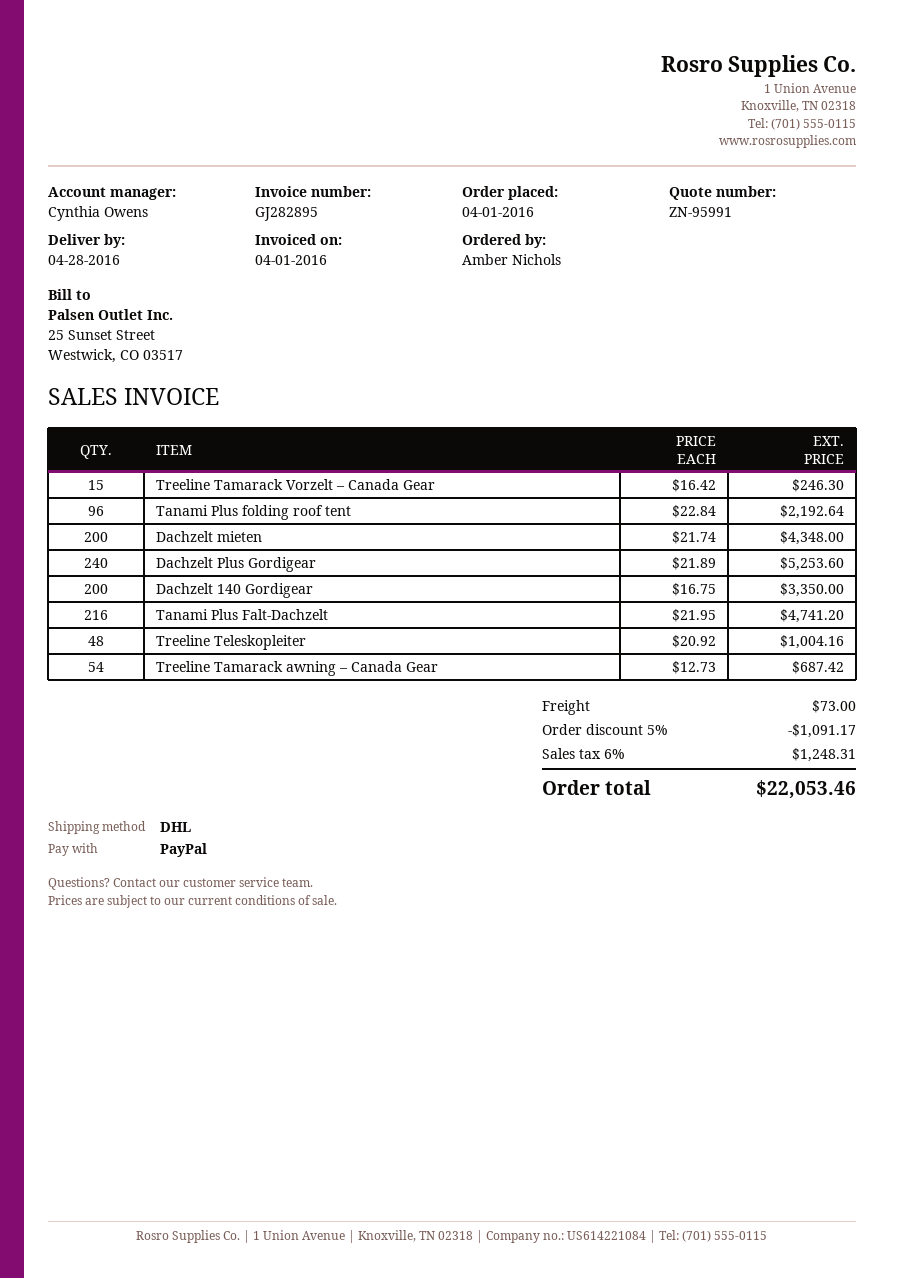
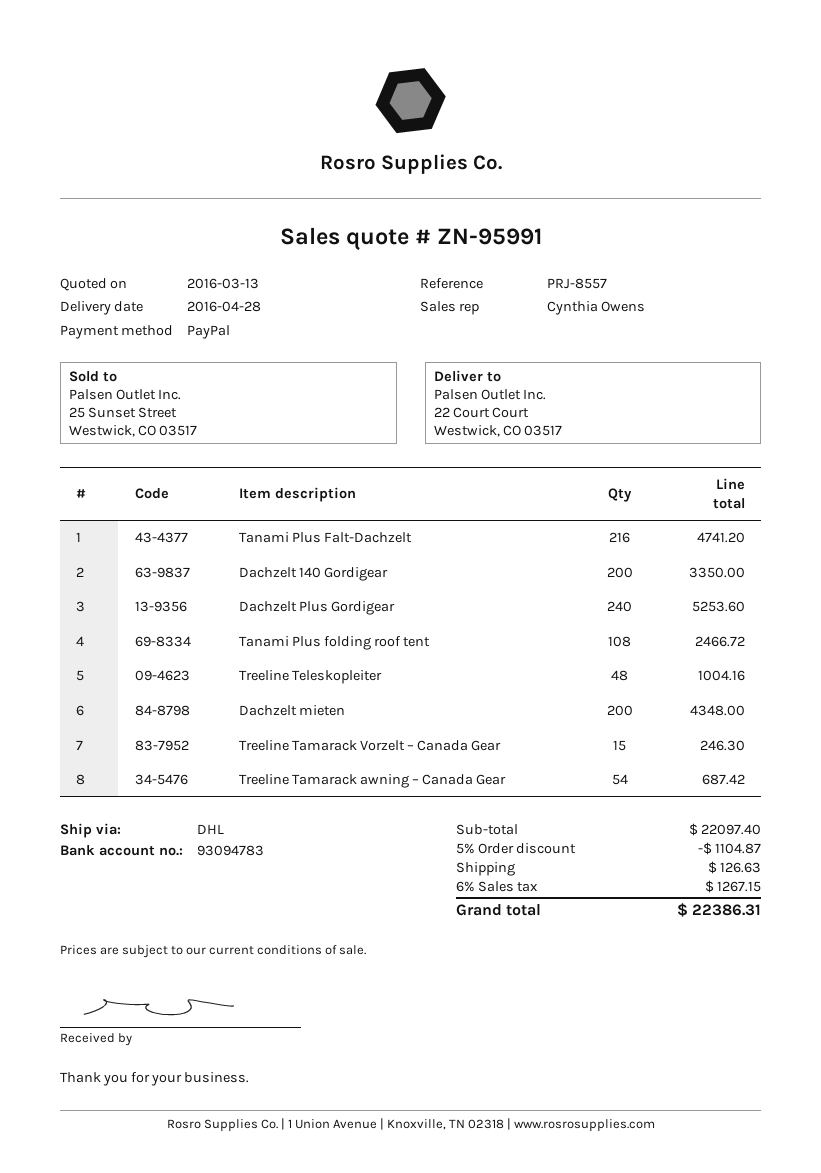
Tanami Plus folding roof tent: 96 for 2192.64 -> 108 for 2466.72
discount: 5% = 1091.17 -> 5% = 1104.87
shipping: 73.00 -> 126.63
tax: 6% = 1248.31 -> 6% = 1267.15
total: 22053.46 -> 22386.31

